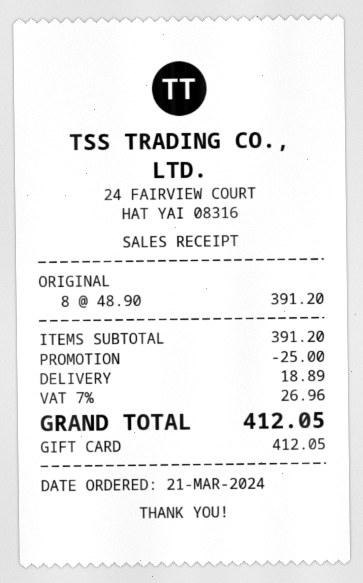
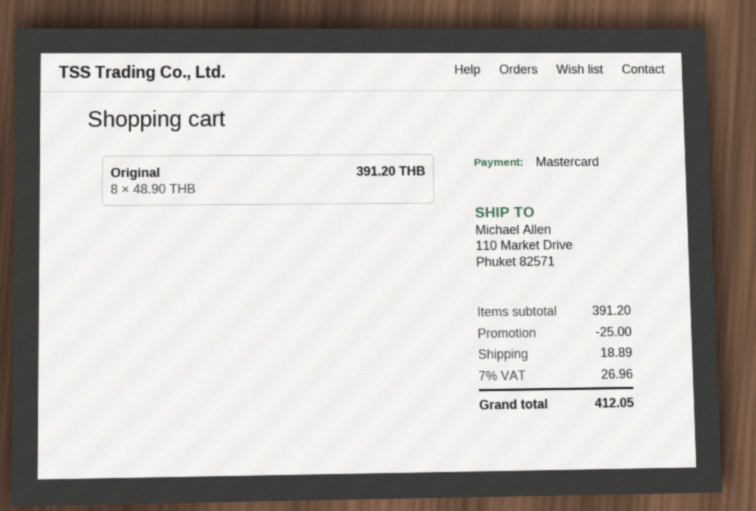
payment method: gift card -> Mastercard

